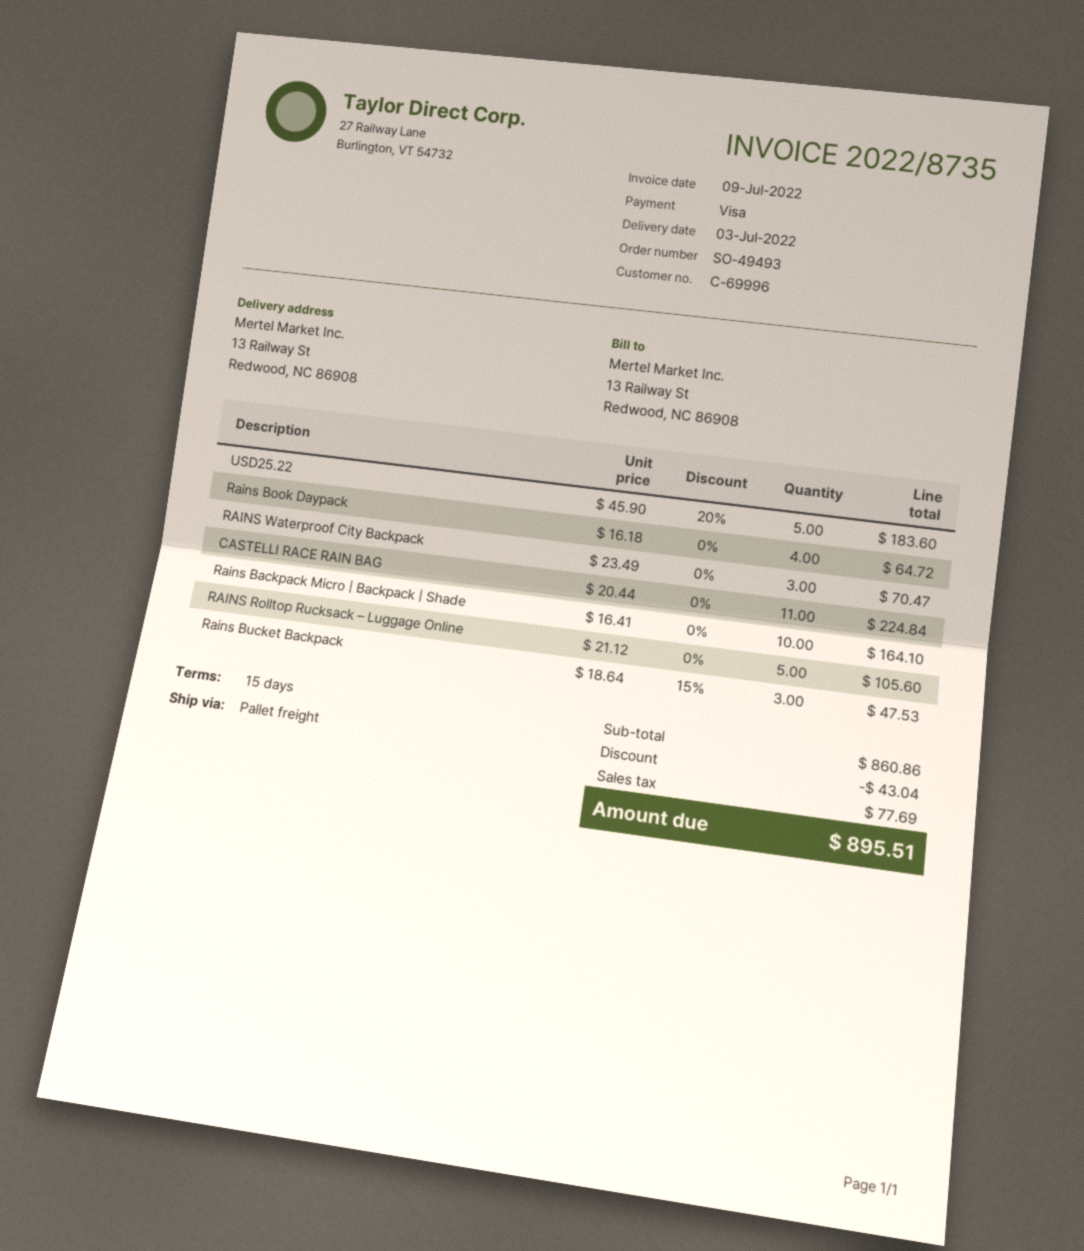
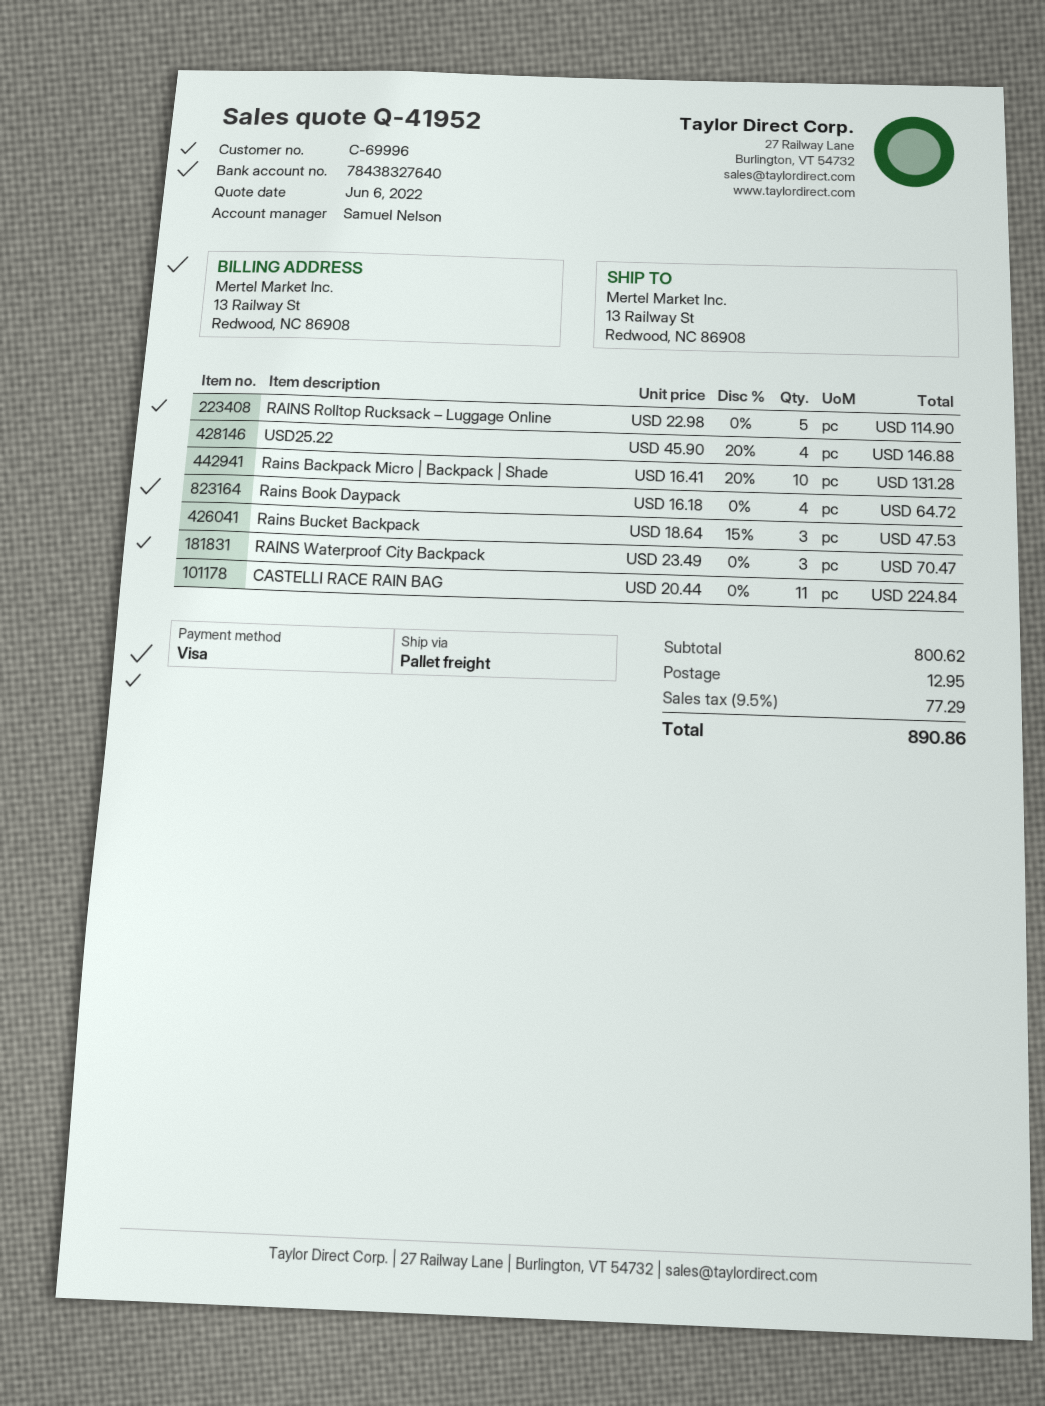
USD25.22: 5 x 45.90 - 20% = 183.60 -> 4 x 45.90 - 20% = 146.88
Rains Backpack Micro | Backpack | Shade: 10 x 16.41 = 164.10 -> 10 x 16.41 - 20% = 131.28
RAINS Rolltop Rucksack – Luggage Online: 5 x 21.12 = 105.60 -> 5 x 22.98 = 114.90
subtotal: 860.86 -> 800.62
discount: 43.04 -> none
shipping: none -> 12.95
tax: 77.69 -> 77.29
total: 895.51 -> 890.86

